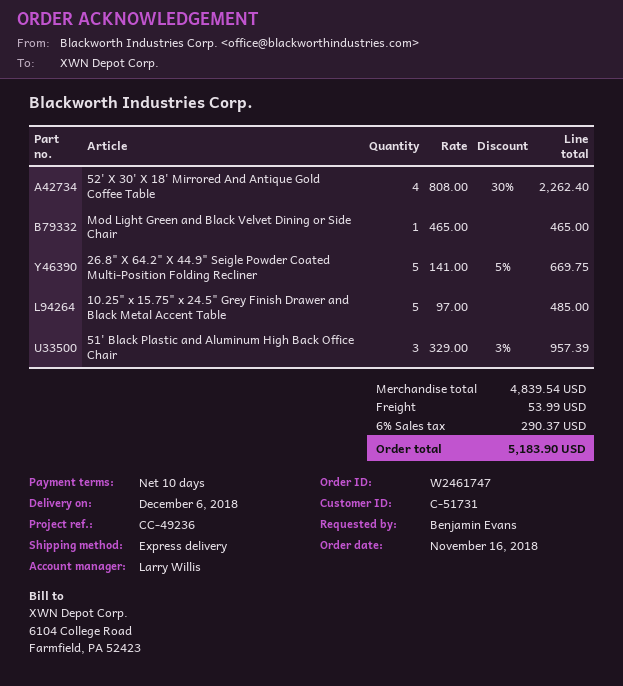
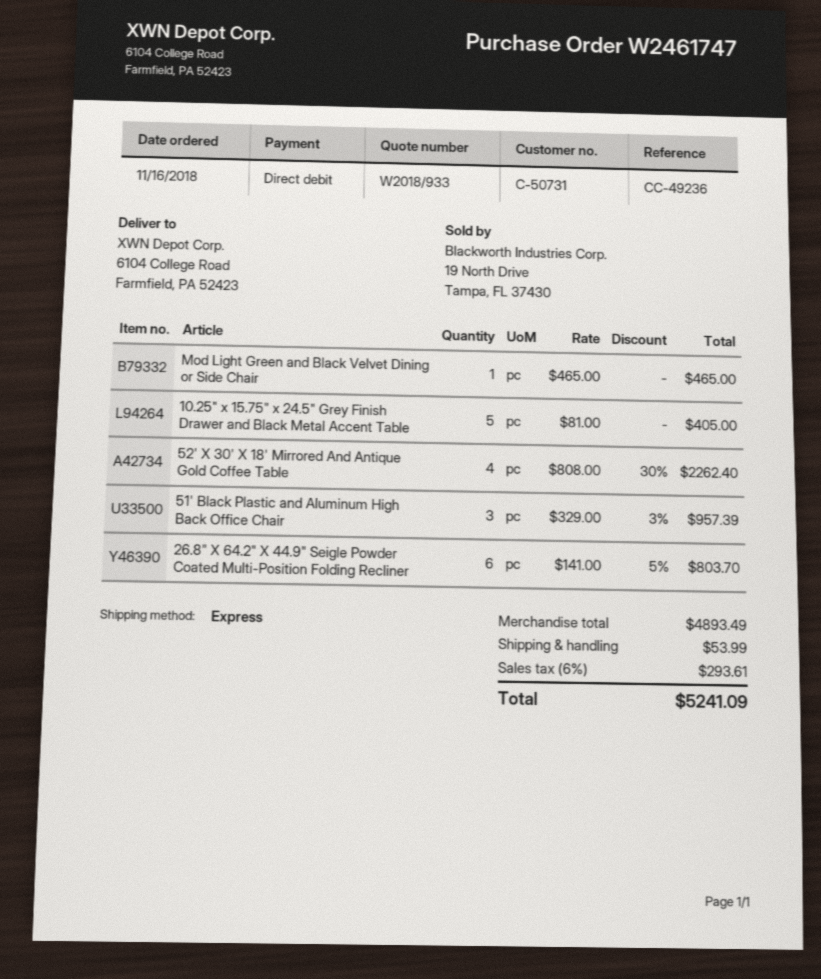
customer number: C-51731 -> C-50731
26.8" X 64.2" X 44.9" Seigle Powder Coated Multi-Position Folding Recliner: 5 x 141.00 - 5% = 669.75 -> 6 x 141.00 - 5% = 803.70
10.25" x 15.75" x 24.5" Grey Finish Drawer and Black Metal Accent Table: 5 x 97.00 = 485.00 -> 5 x 81.00 = 405.00
subtotal: 4839.54 -> 4893.49
tax: 6% = 290.37 -> 6% = 293.61
total: 5183.90 -> 5241.09

